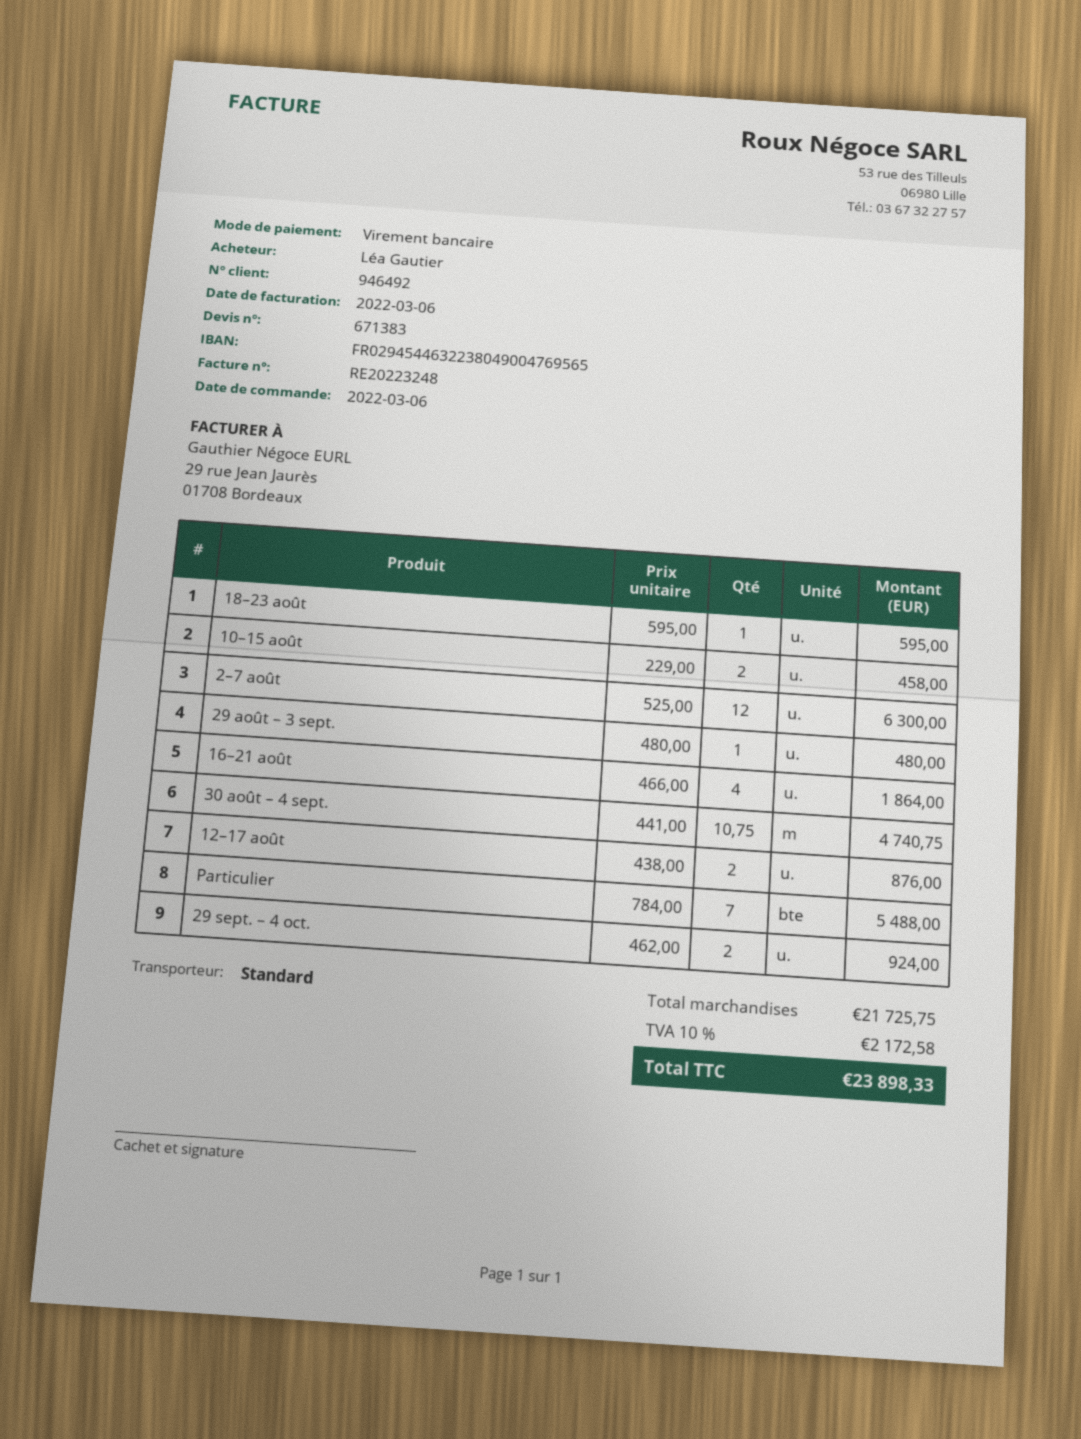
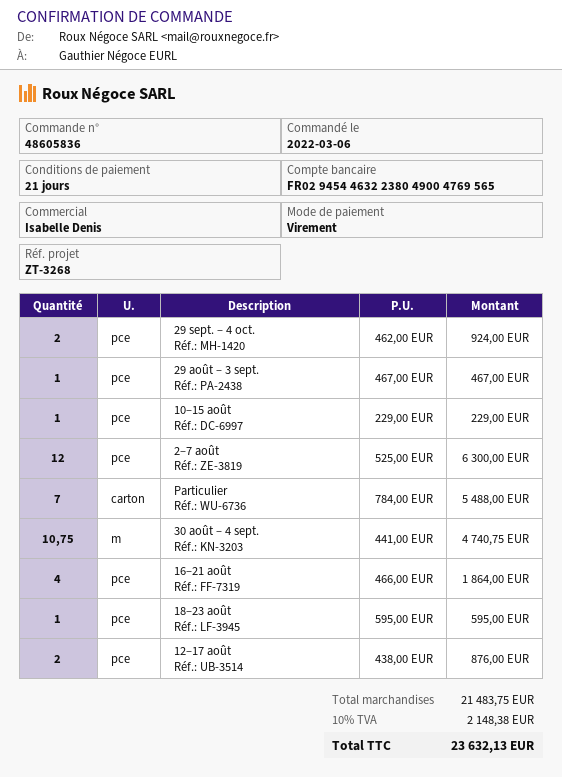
10–15 août: 2 x 229.00 = 458.00 -> 1 x 229.00 = 229.00
29 août – 3 sept.: 1 x 480.00 = 480.00 -> 1 x 467.00 = 467.00
subtotal: 21725.75 -> 21483.75
tax: 10% = 2172.58 -> 10% = 2148.38
total: 23898.33 -> 23632.13

